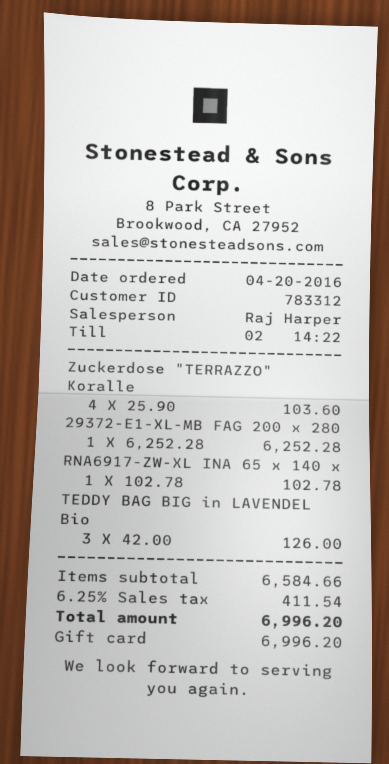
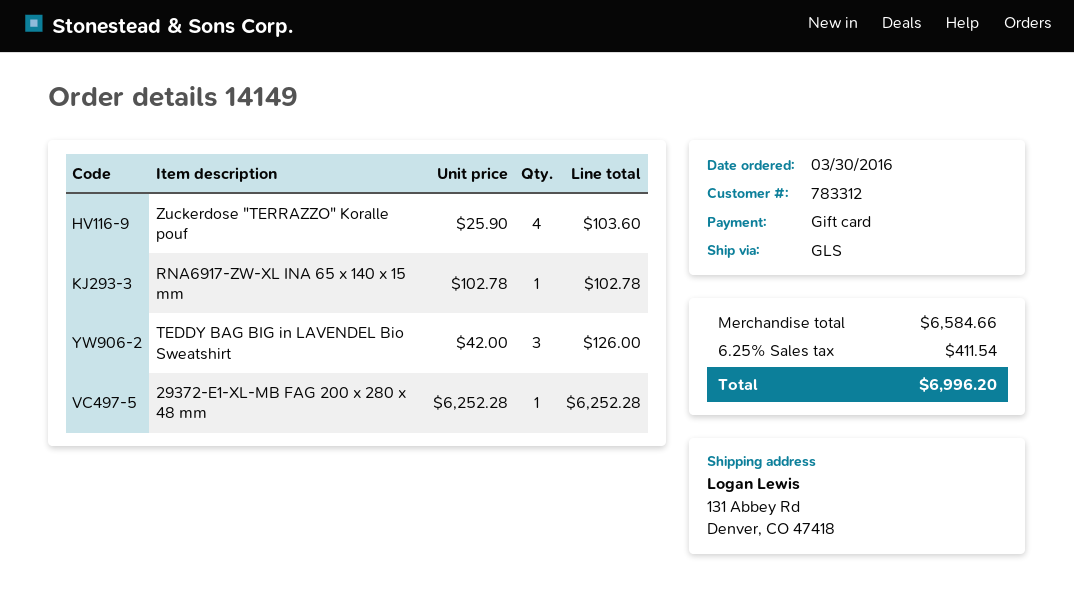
order date: 2016-04-20 -> 2016-03-30

